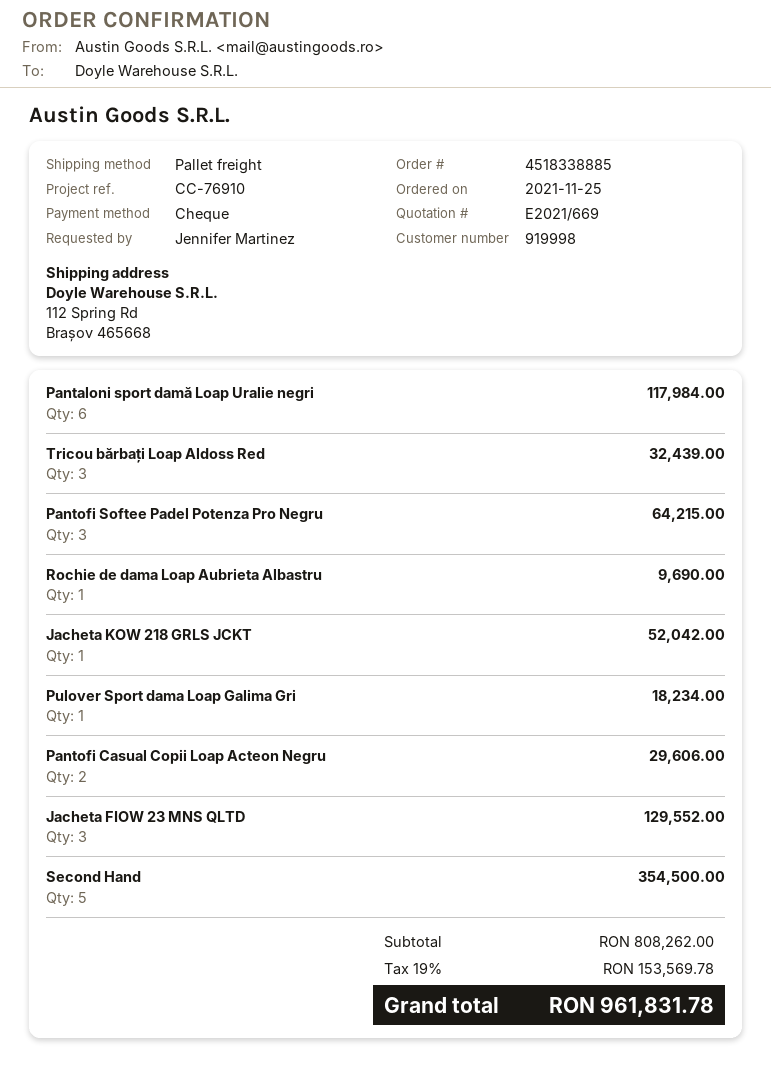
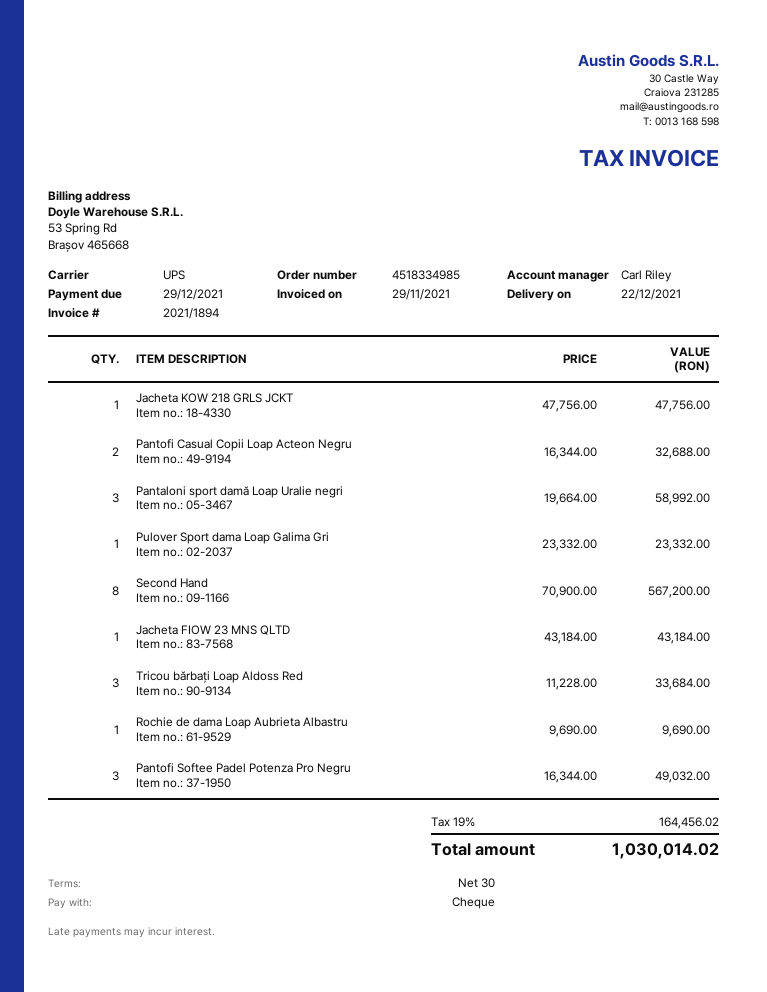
order number: 4518338885 -> 4518334985
shipping method: pallet freight -> UPS
Pantaloni sport damă Loap Uralie negri: 6 for 117984.00 -> 3 for 58992.00
Tricou bărbați Loap Aldoss Red: 3 for 32439.00 -> 3 for 33684.00
Pantofi Softee Padel Potenza Pro Negru: 3 for 64215.00 -> 3 for 49032.00
Jacheta KOW 218 GRLS JCKT: 1 for 52042.00 -> 1 for 47756.00
Pulover Sport dama Loap Galima Gri: 1 for 18234.00 -> 1 for 23332.00
Pantofi Casual Copii Loap Acteon Negru: 2 for 29606.00 -> 2 for 32688.00
Jacheta FIOW 23 MNS QLTD: 3 for 129552.00 -> 1 for 43184.00
Second Hand: 5 for 354500.00 -> 8 for 567200.00
tax: 19% = 153569.78 -> 19% = 164456.02
total: 961831.78 -> 1030014.02

